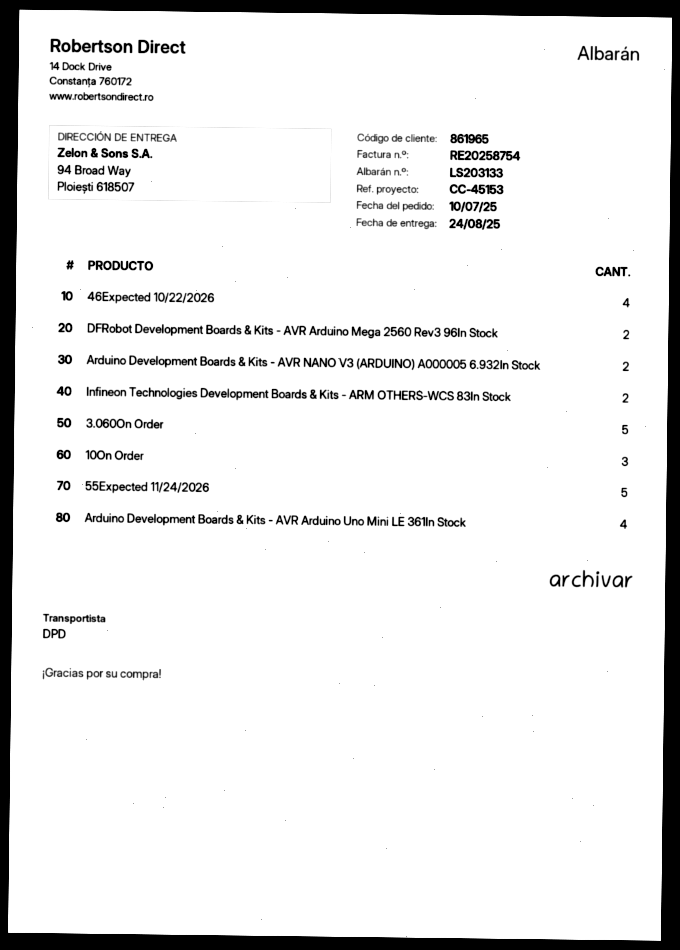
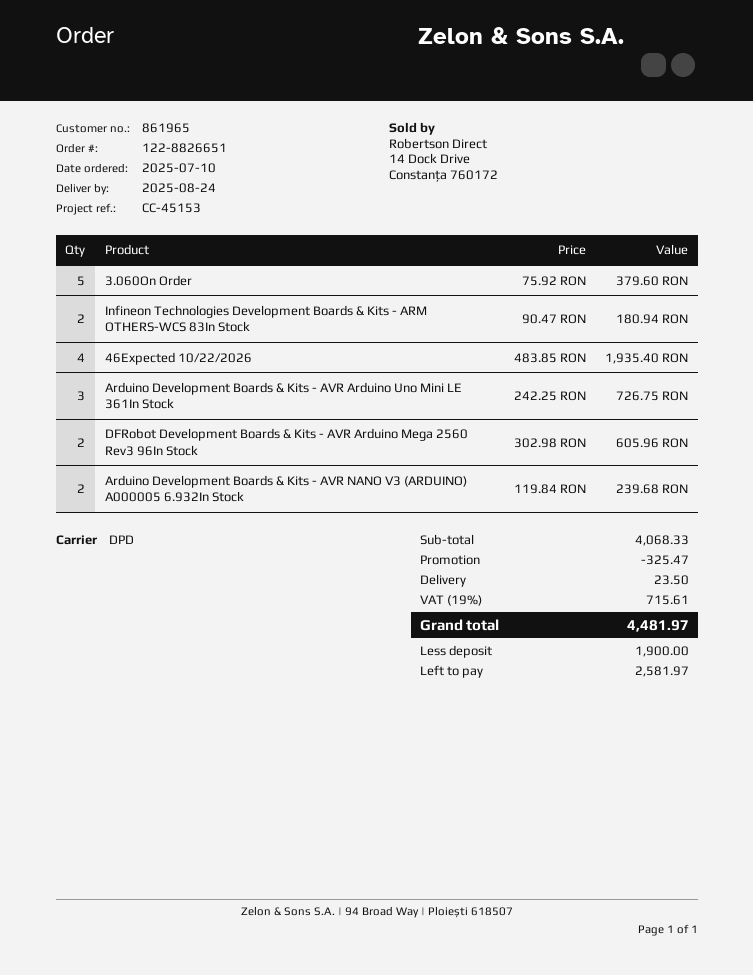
10On Order: 3 -> none
55Expected 11/24/2026: 5 -> none
Arduino Development Boards & Kits - AVR Arduino Uno Mini LE 361In Stock: 4 -> 3

